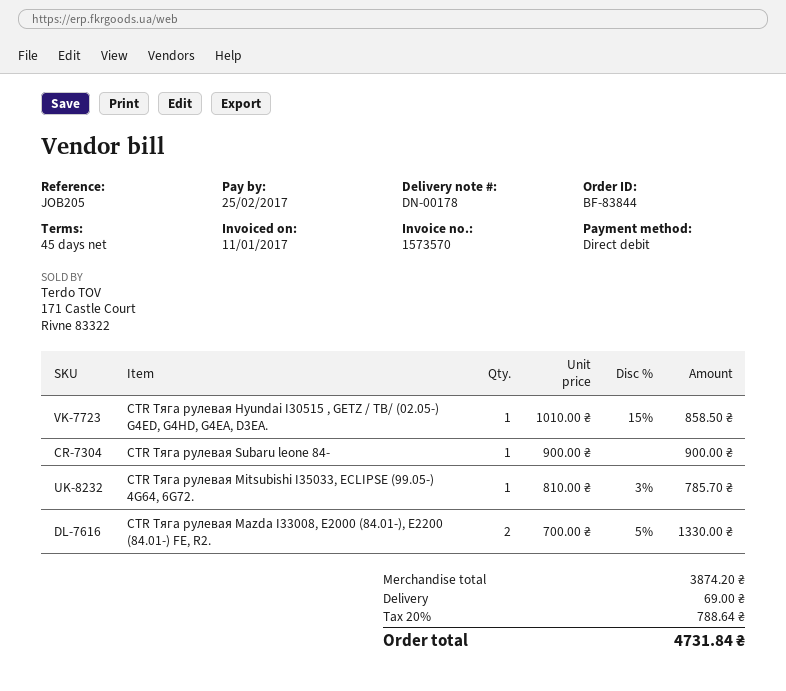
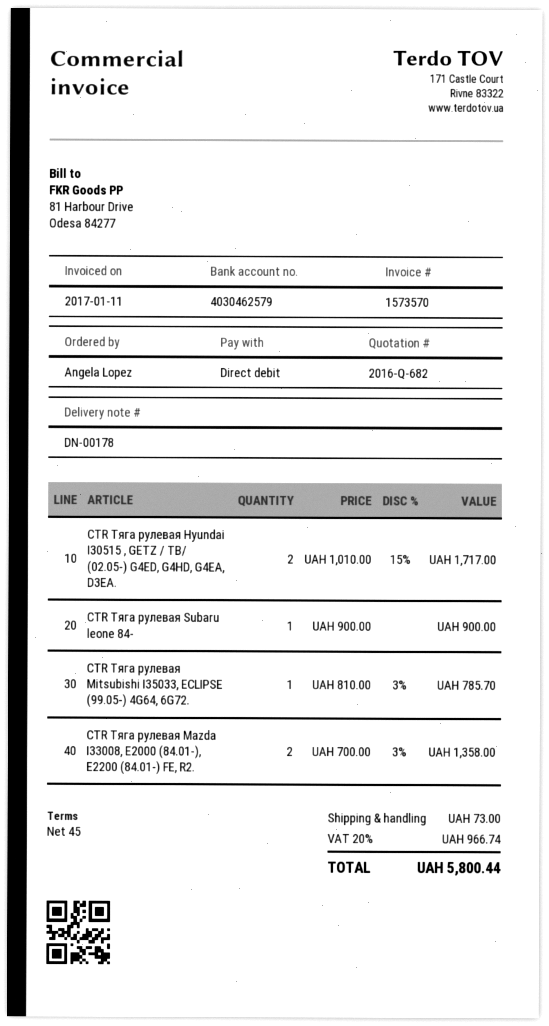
CTR Тяга рулевая Hyundai I30515 , GETZ / TB/ (02.05-) G4ED, G4HD, G4EA, D3EA.: 1 x 1010.00 - 15% = 858.50 -> 2 x 1010.00 - 15% = 1717.00
CTR Тяга рулевая Mazda I33008, E2000 (84.01-), E2200 (84.01-) FE, R2.: 2 x 700.00 - 5% = 1330.00 -> 2 x 700.00 - 3% = 1358.00
shipping: 69.00 -> 73.00
tax: 20% = 788.64 -> 20% = 966.74
total: 4731.84 -> 5800.44

